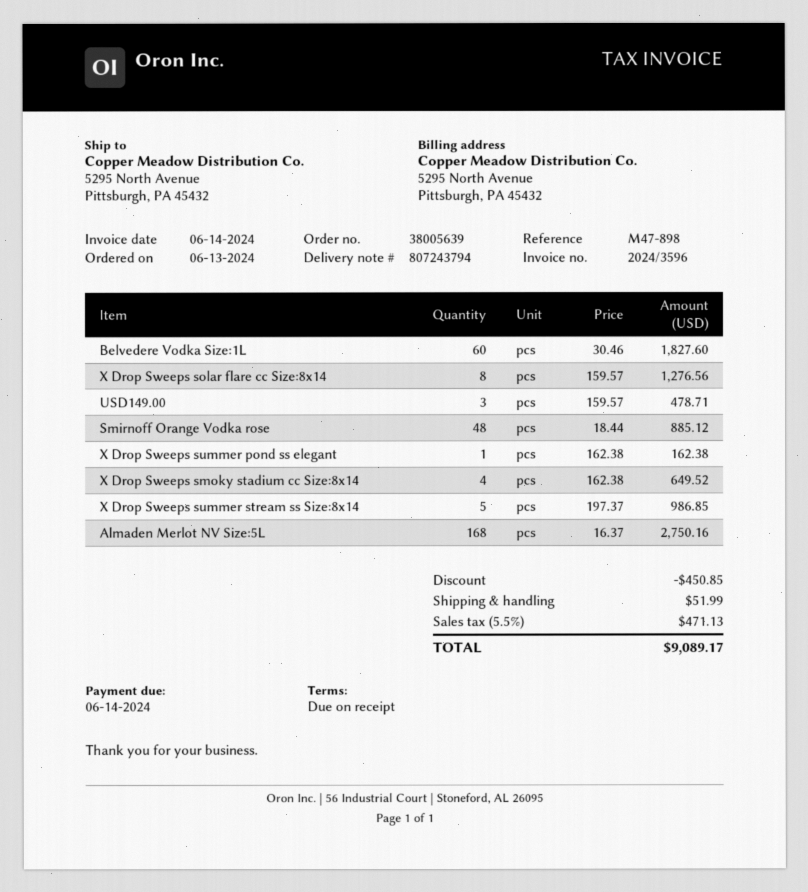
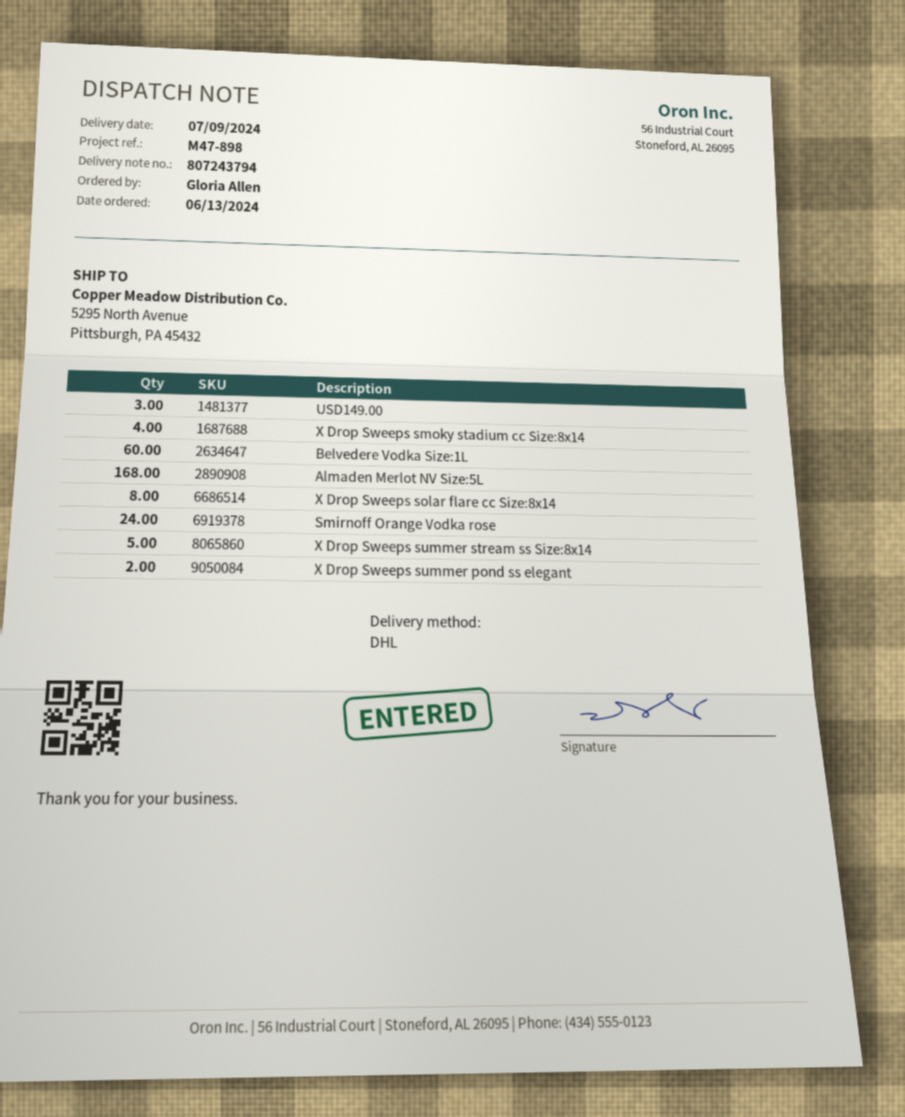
Smirnoff Orange Vodka rose: 48 -> 24
X Drop Sweeps summer pond ss elegant: 1 -> 2

